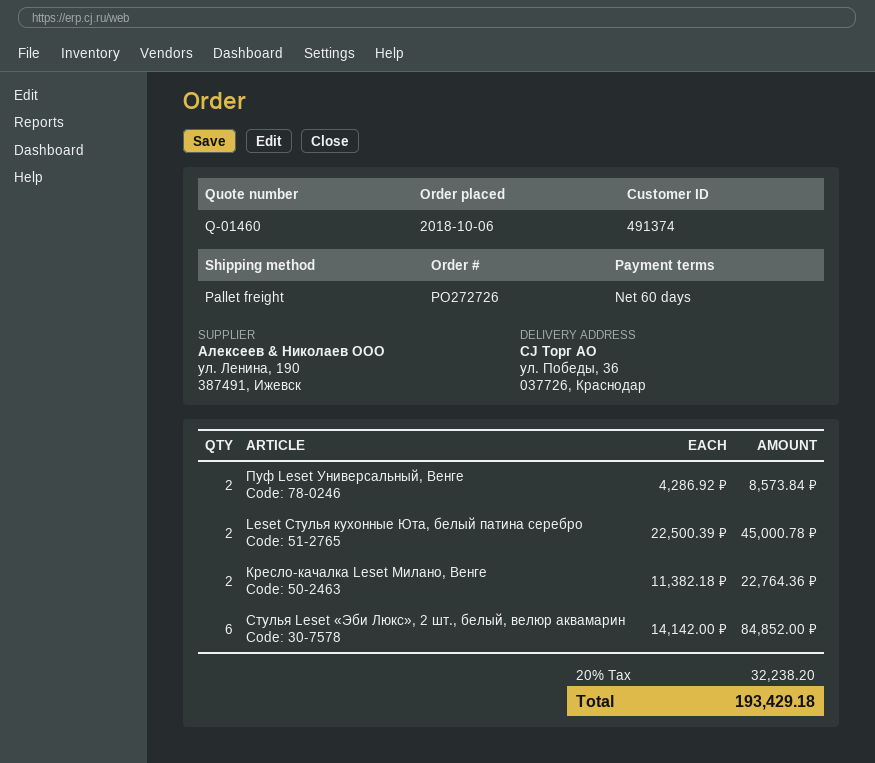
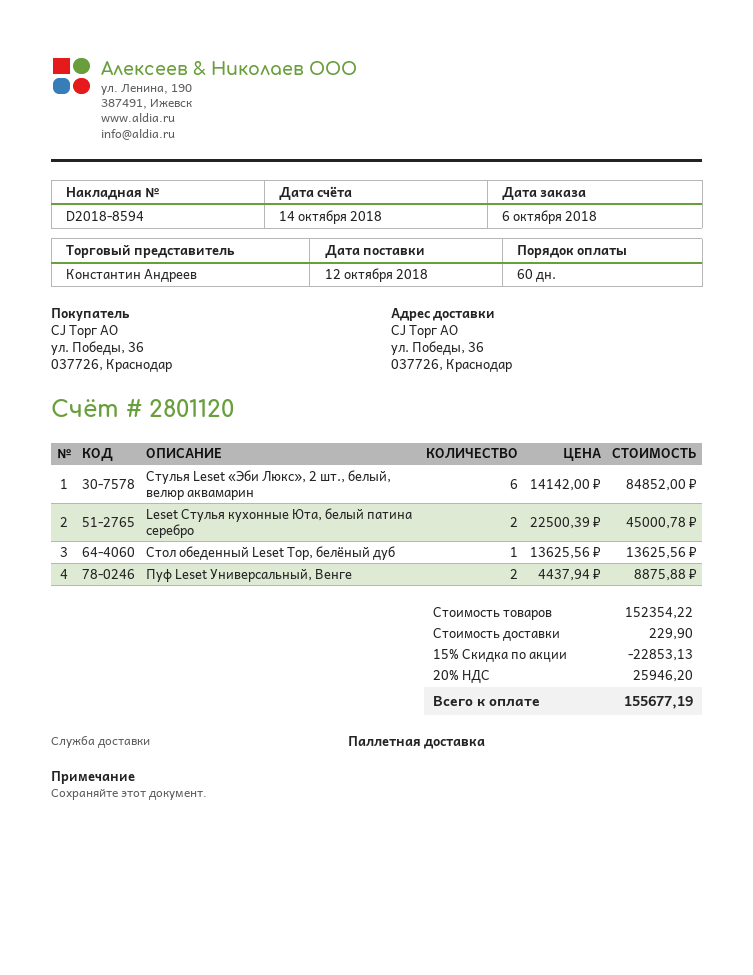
Пуф Leset Универсальный, Венге: 2 x 4286.92 = 8573.84 -> 2 x 4437.94 = 8875.88
Кресло-качалка Leset Милано, Венге: 2 x 11382.18 = 22764.36 -> none
Стол обеденный Leset Тор, белёный дуб: none -> 1 x 13625.56 = 13625.56
discount: none -> 15% = 22853.13
shipping: none -> 229.90
tax: 20% = 32238.20 -> 20% = 25946.20
total: 193429.18 -> 155677.19

